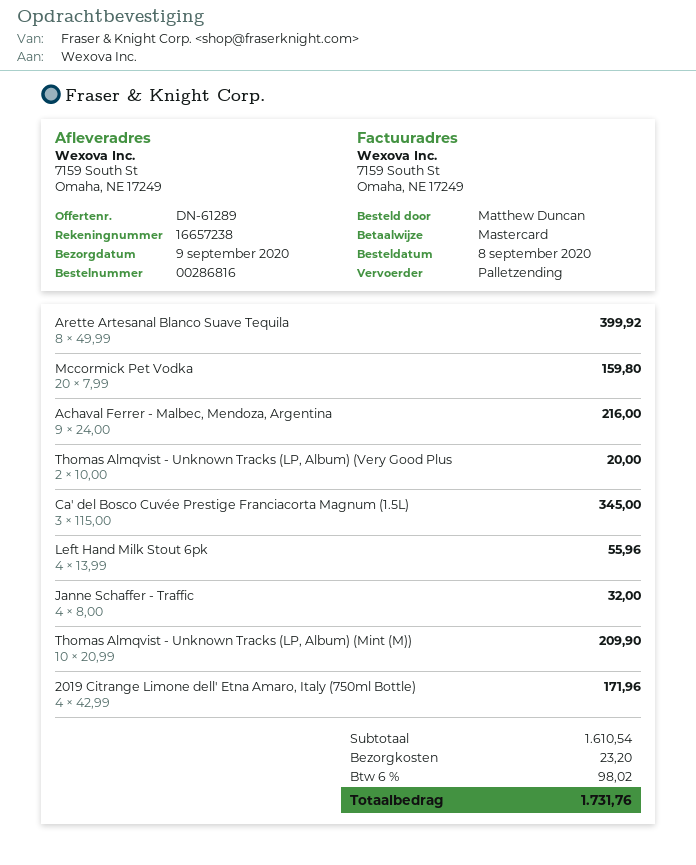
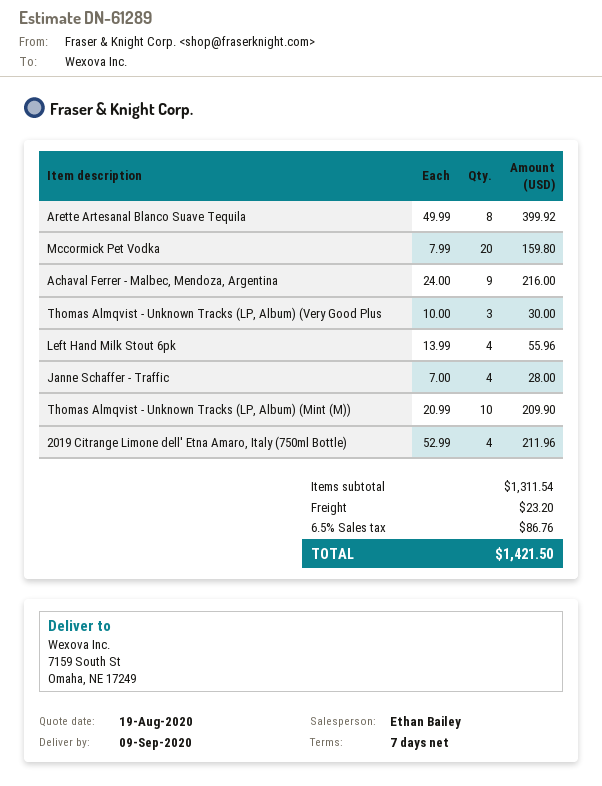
Thomas Almqvist - Unknown Tracks (LP, Album) (Very Good Plus: 2 x 10.00 = 20.00 -> 3 x 10.00 = 30.00
Ca' del Bosco Cuvée Prestige Franciacorta Magnum (1.5L): 3 x 115.00 = 345.00 -> none
Janne Schaffer - Traffic: 4 x 8.00 = 32.00 -> 4 x 7.00 = 28.00
2019 Citrange Limone dell' Etna Amaro, Italy (750ml Bottle): 4 x 42.99 = 171.96 -> 4 x 52.99 = 211.96
subtotal: 1610.54 -> 1311.54
tax: 6% = 98.02 -> 6.5% = 86.76
total: 1731.76 -> 1421.50

